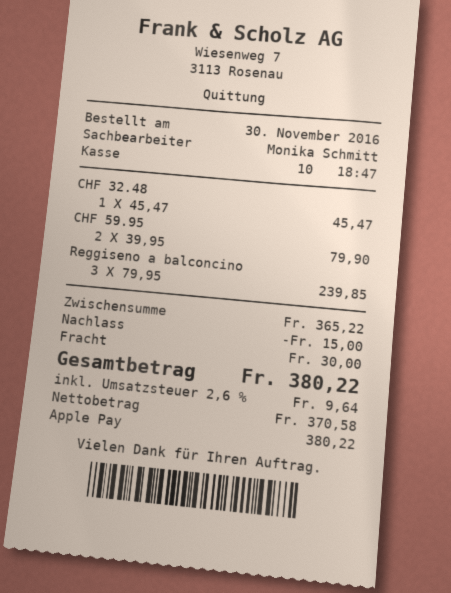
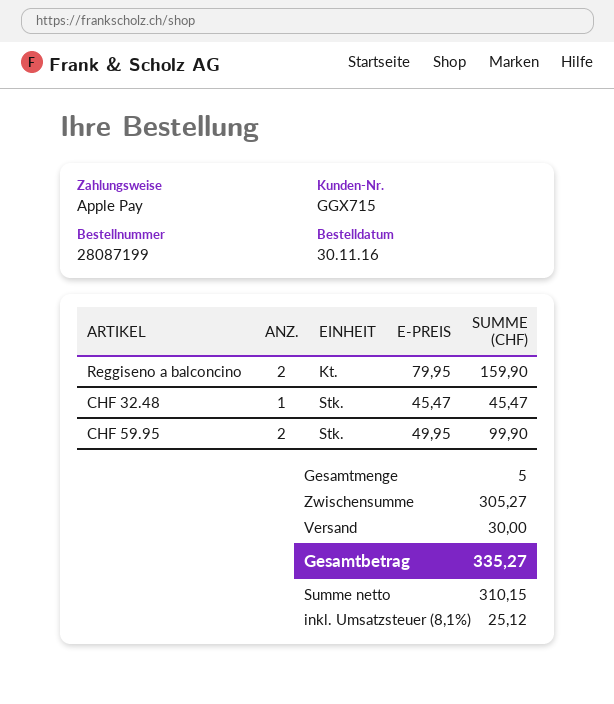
CHF 59.95: 2 x 39.95 = 79.90 -> 2 x 49.95 = 99.90
Reggiseno a balconcino: 3 x 79.95 = 239.85 -> 2 x 79.95 = 159.90
subtotal: 365.22 -> 305.27
discount: 15.00 -> none
net: 370.58 -> 310.15
tax: 2.6% = 9.64 -> 8.1% = 25.12
total: 380.22 -> 335.27

